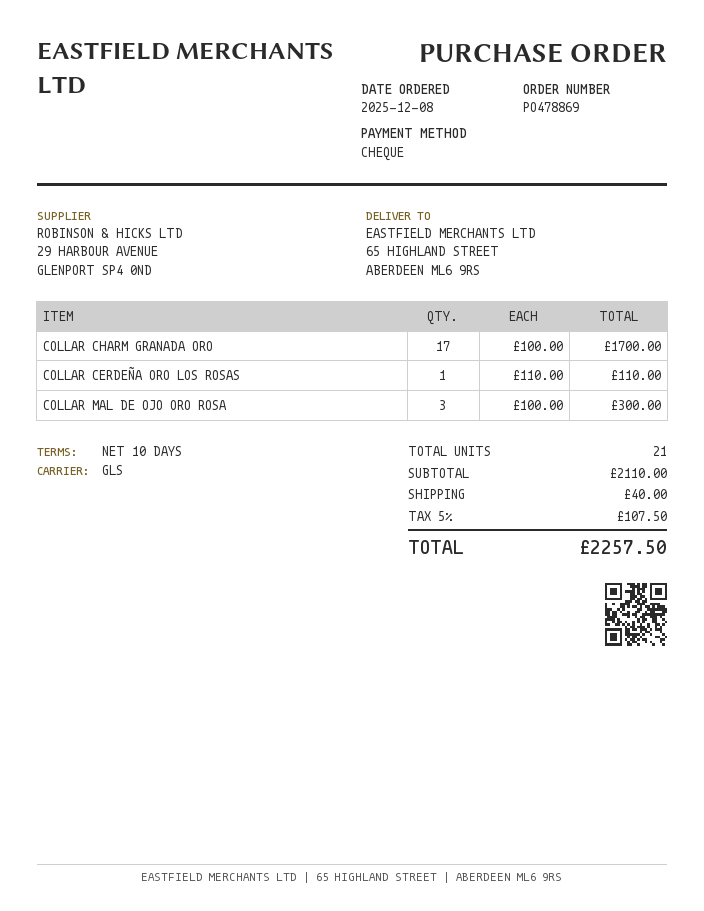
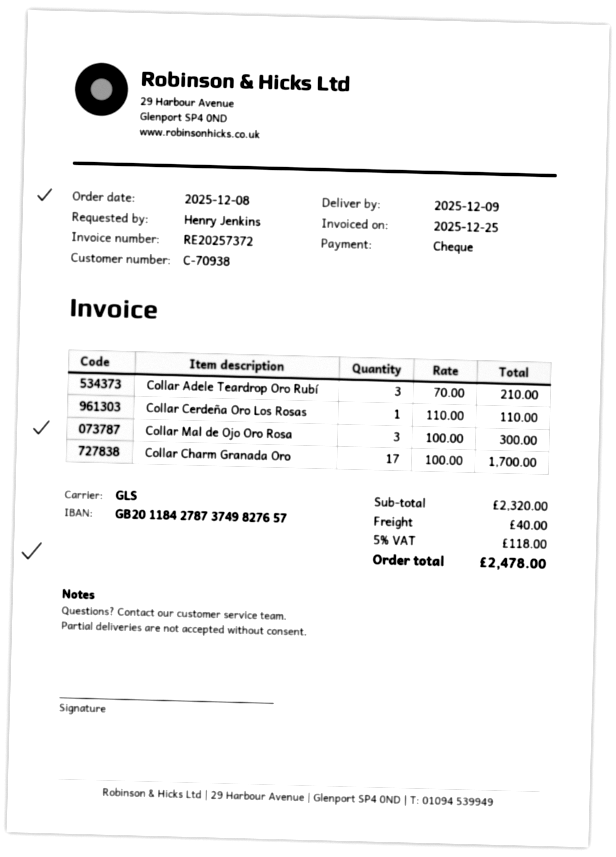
Collar Adele Teardrop Oro Rubí: none -> 3 x 70.00 = 210.00
subtotal: 2110.00 -> 2320.00
tax: 5% = 107.50 -> 5% = 118.00
total: 2257.50 -> 2478.00

